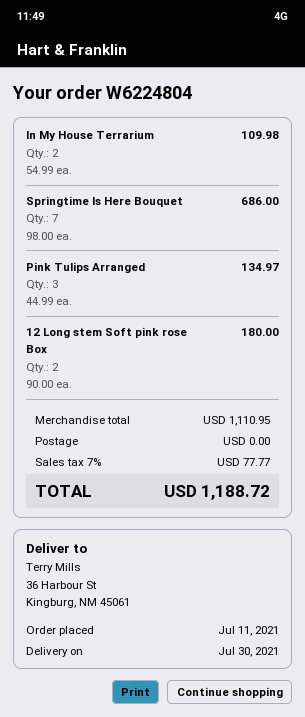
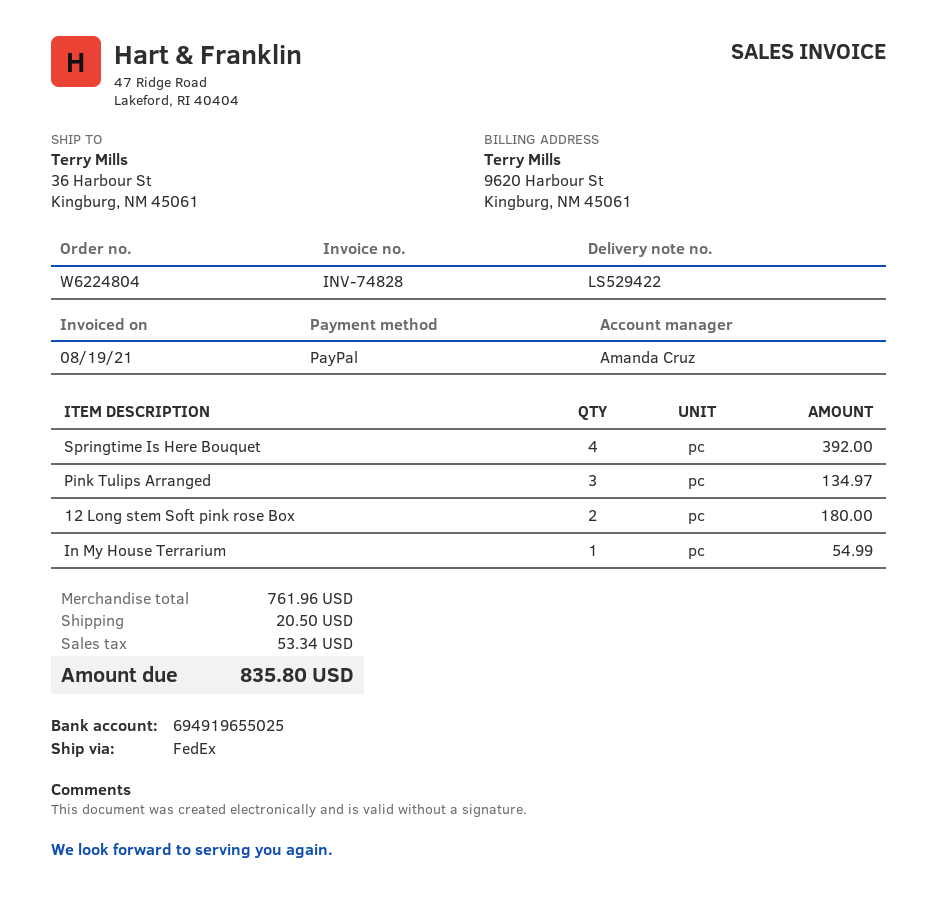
In My House Terrarium: 2 for 109.98 -> 1 for 54.99
Springtime Is Here Bouquet: 7 for 686.00 -> 4 for 392.00
subtotal: 1110.95 -> 761.96
shipping: 0.00 -> 20.50
tax: 77.77 -> 53.34
total: 1188.72 -> 835.80

